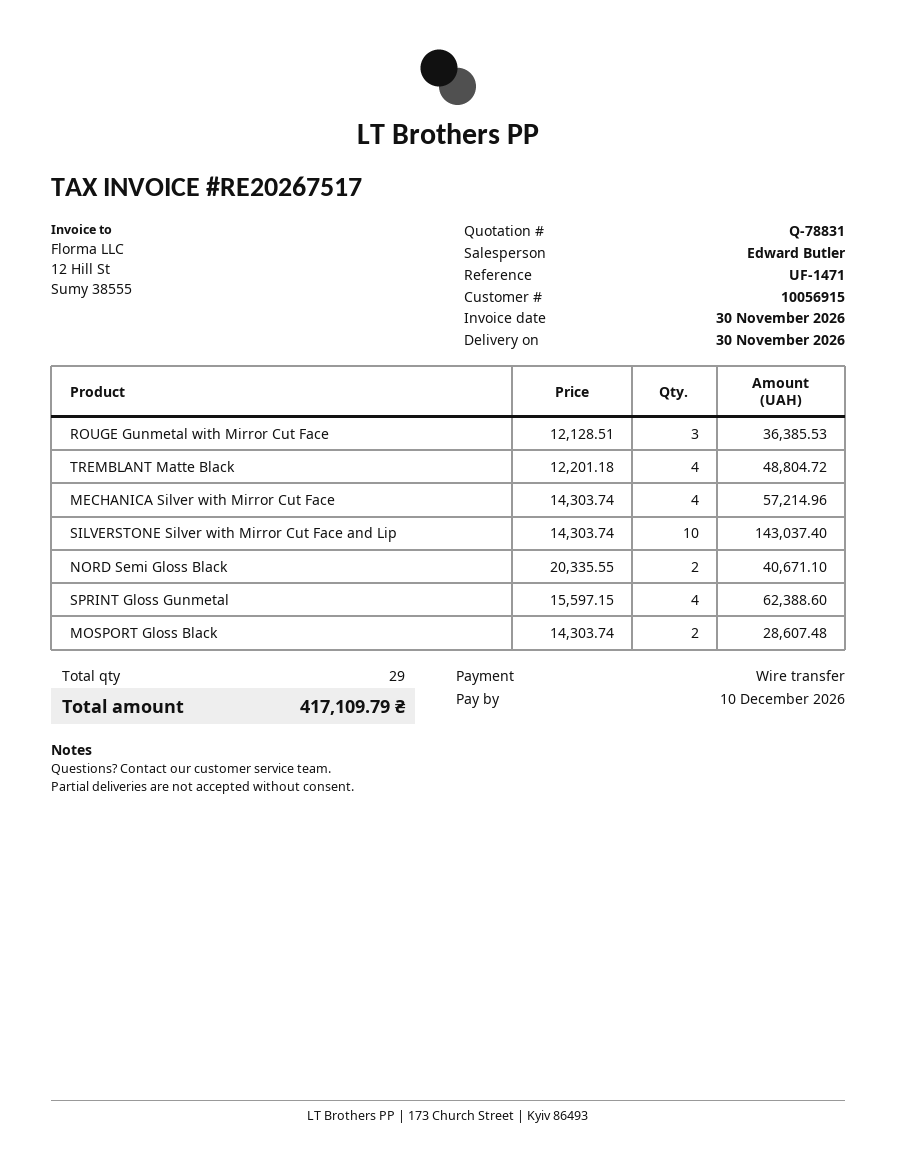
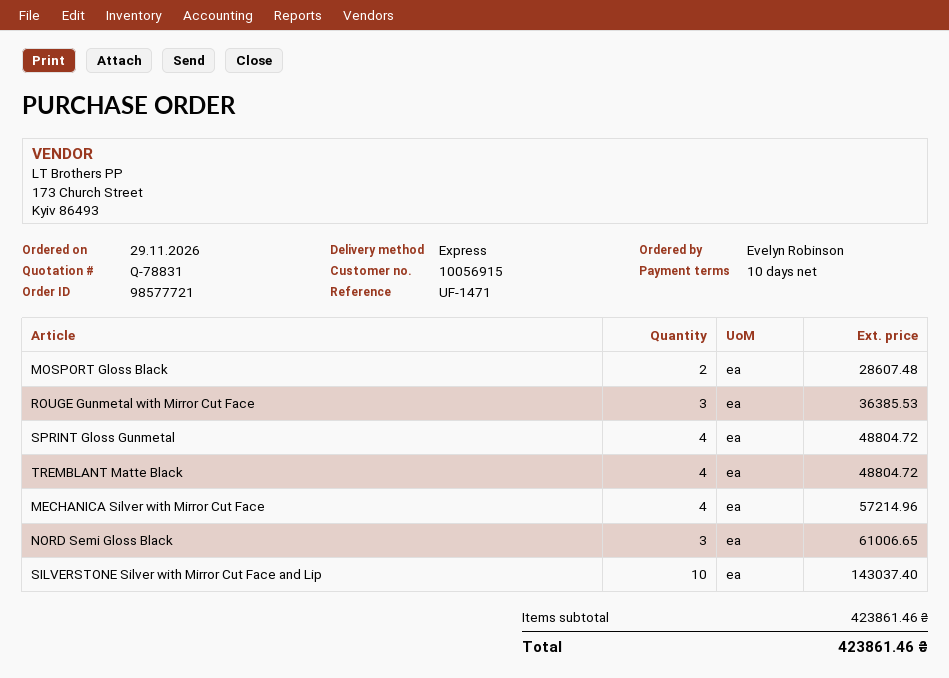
NORD Semi Gloss Black: 2 for 40671.10 -> 3 for 61006.65
SPRINT Gloss Gunmetal: 4 for 62388.60 -> 4 for 48804.72
total: 417109.79 -> 423861.46

